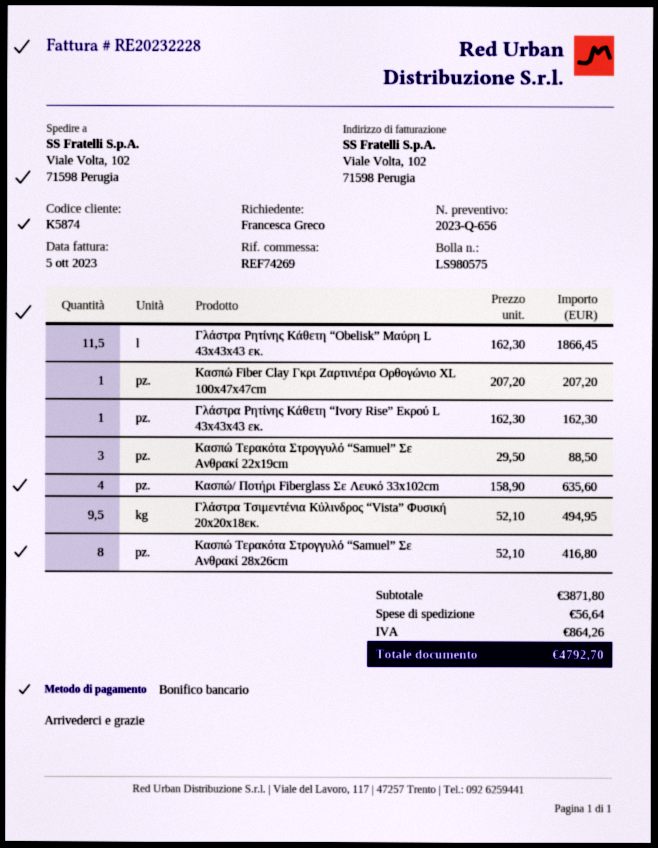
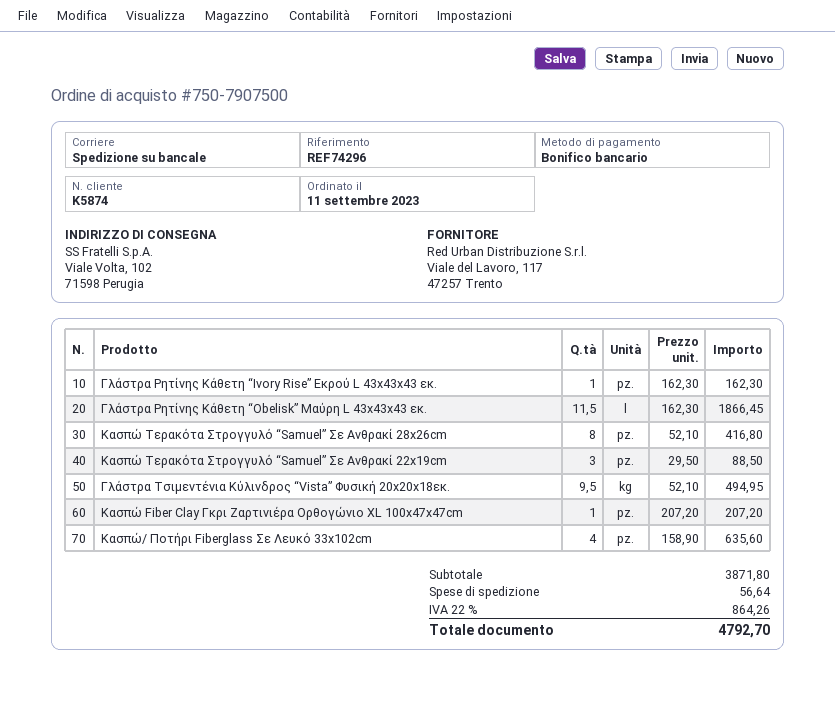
reference: REF74269 -> REF74296

